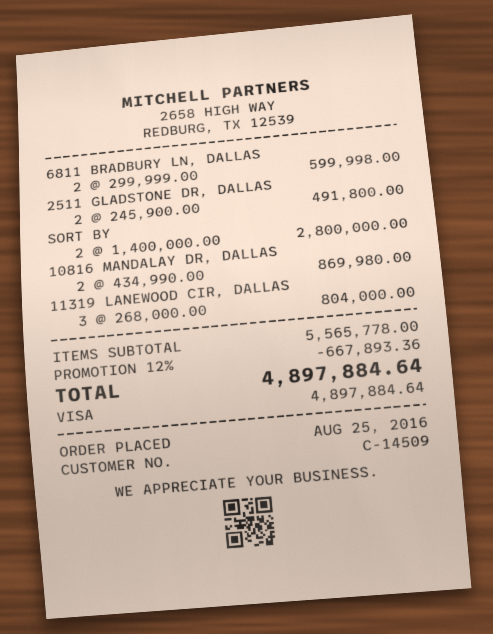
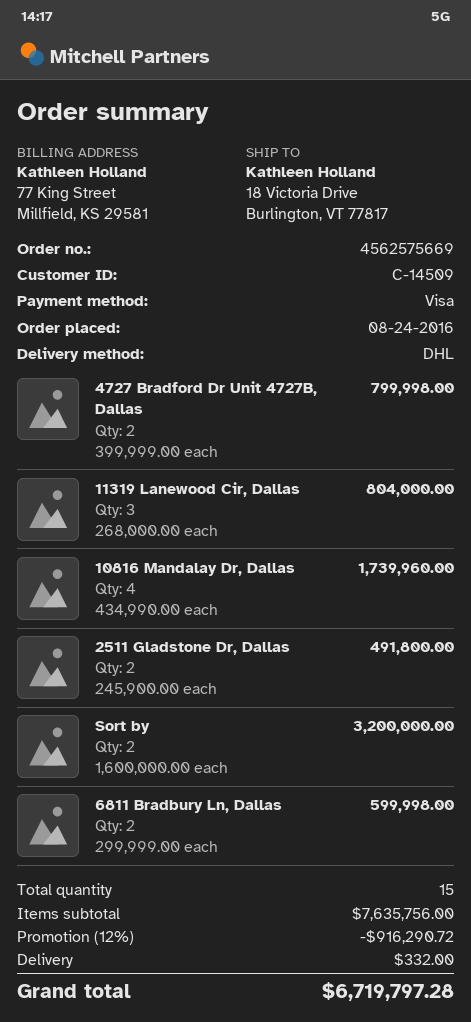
order date: 2016-08-25 -> 2016-08-24
SORT BY: 2 x 1400000.00 = 2800000.00 -> 2 x 1600000.00 = 3200000.00
10816 MANDALAY DR, DALLAS: 2 x 434990.00 = 869980.00 -> 4 x 434990.00 = 1739960.00
4727 Bradford Dr Unit 4727B, Dallas: none -> 2 x 399999.00 = 799998.00
subtotal: 5565778.00 -> 7635756.00
discount: 12% = 667893.36 -> 12% = 916290.72
shipping: none -> 332.00
total: 4897884.64 -> 6719797.28

